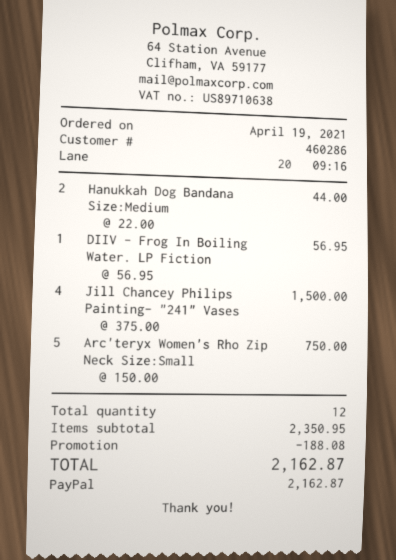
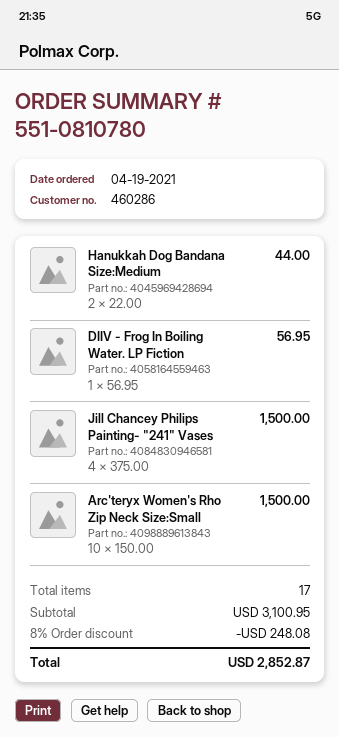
Arc'teryx Women's Rho Zip Neck Size:Small: 5 x 150.00 = 750.00 -> 10 x 150.00 = 1500.00
total quantity: 12 -> 17
subtotal: 2350.95 -> 3100.95
discount: 188.08 -> 248.08
total: 2162.87 -> 2852.87

